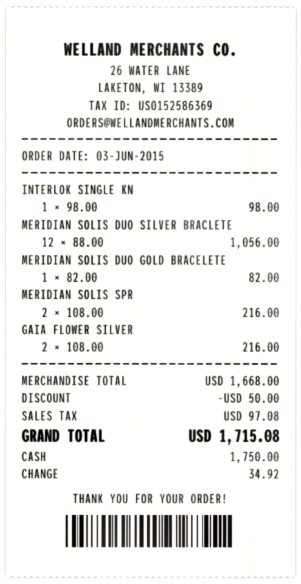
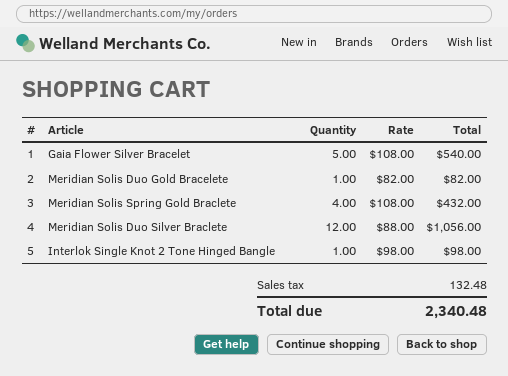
MERIDIAN SOLIS SPR: 2 x 108.00 = 216.00 -> 4 x 108.00 = 432.00
GAIA FLOWER SILVER: 2 x 108.00 = 216.00 -> 5 x 108.00 = 540.00
discount: 50.00 -> none
tax: 97.08 -> 132.48
total: 1715.08 -> 2340.48

